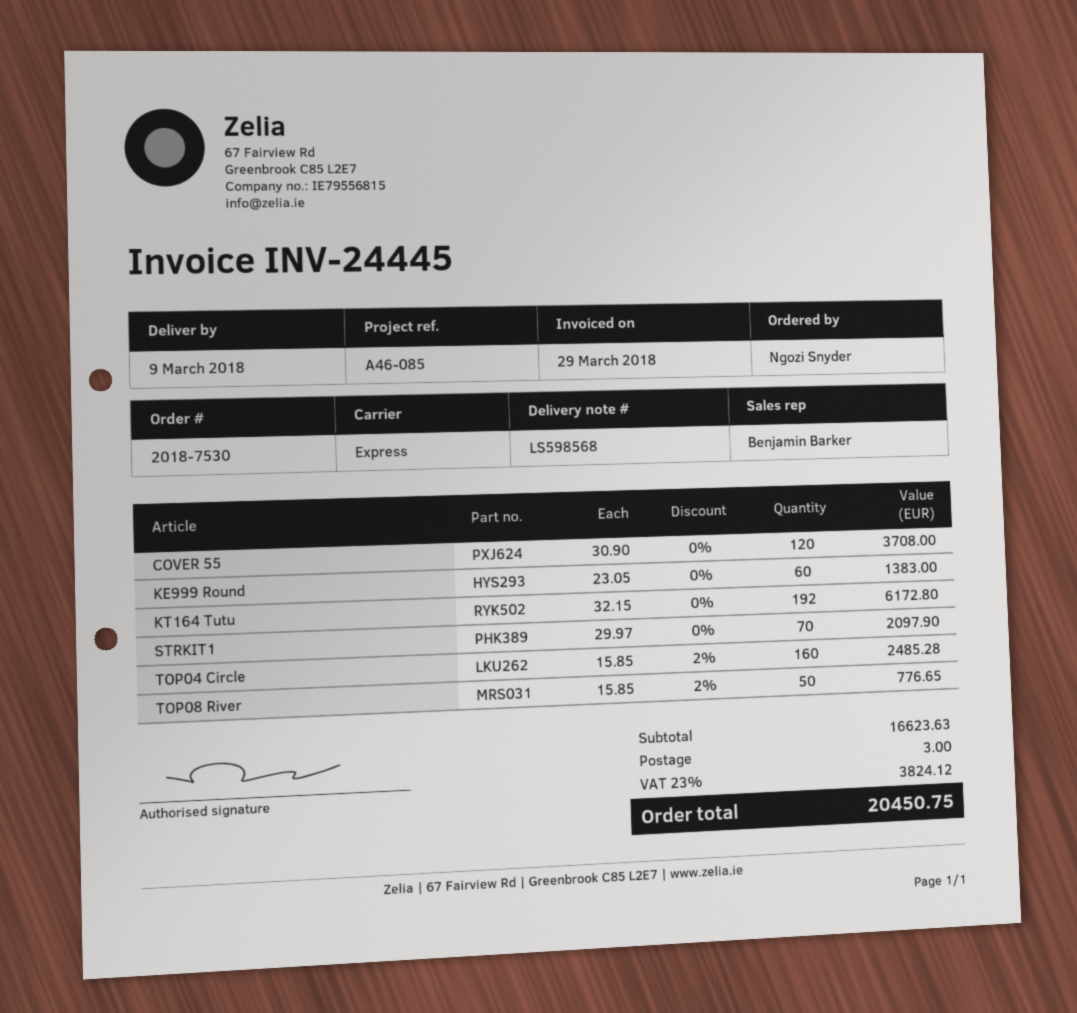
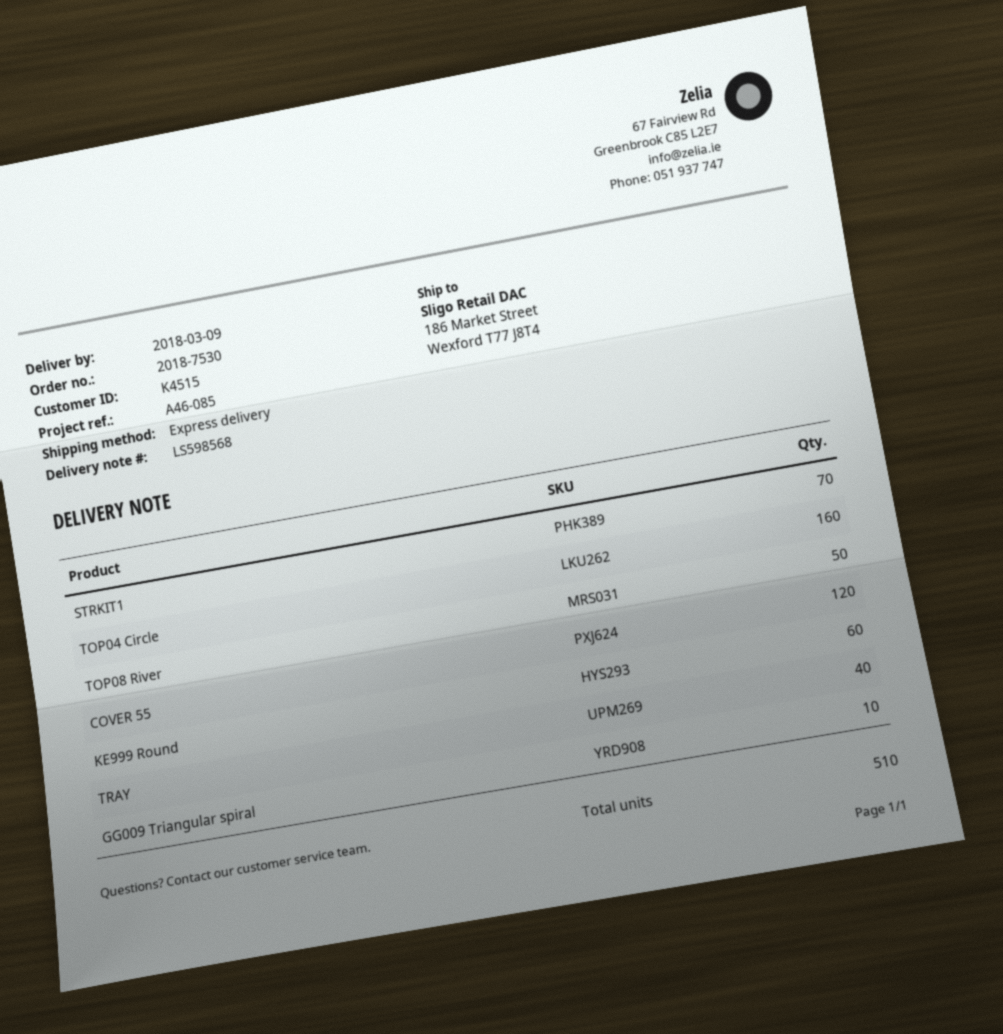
KT164 Tutu: 192 -> none
TRAY: none -> 40
GG009 Triangular spiral: none -> 10

